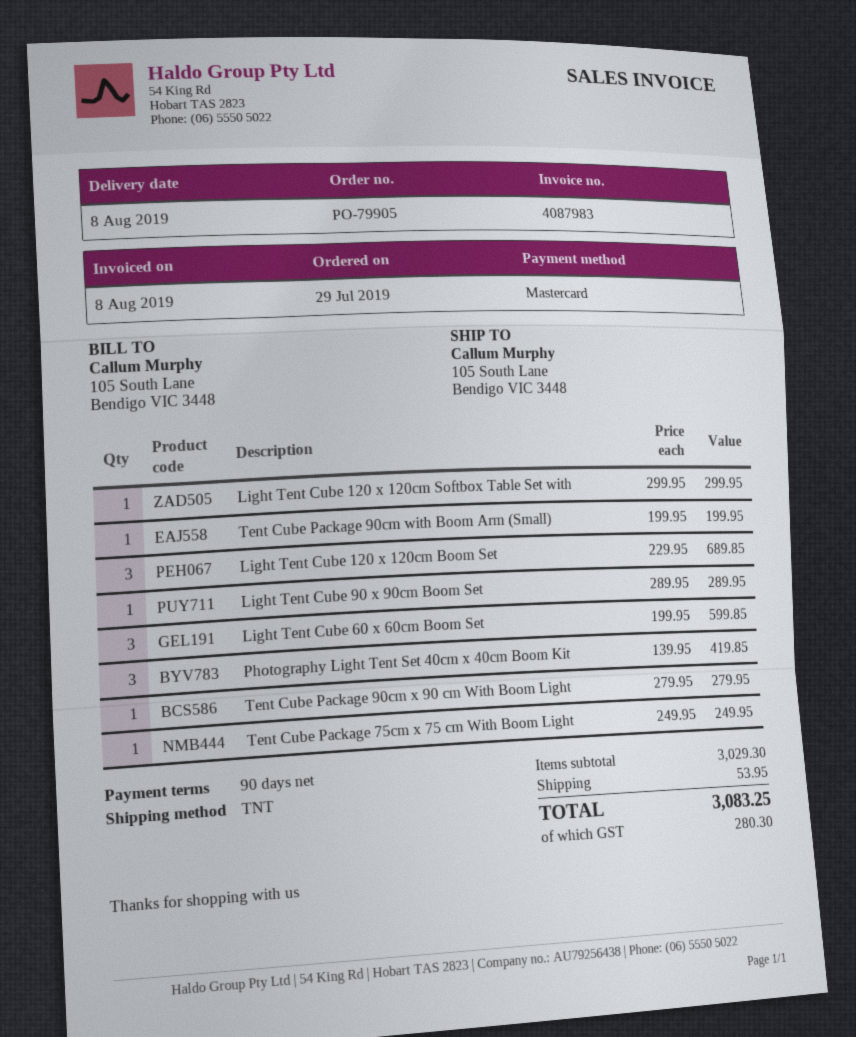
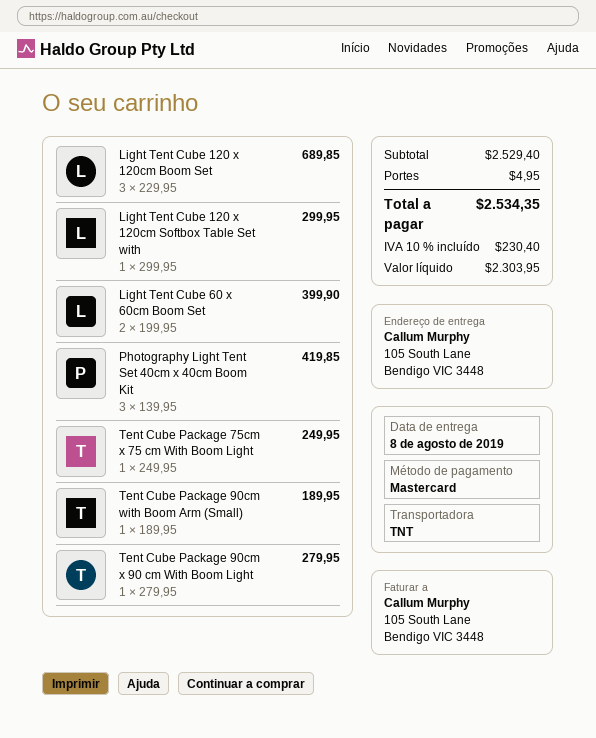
Tent Cube Package 90cm with Boom Arm (Small): 1 x 199.95 = 199.95 -> 1 x 189.95 = 189.95
Light Tent Cube 90 x 90cm Boom Set: 1 x 289.95 = 289.95 -> none
Light Tent Cube 60 x 60cm Boom Set: 3 x 199.95 = 599.85 -> 2 x 199.95 = 399.90
subtotal: 3029.30 -> 2529.40
shipping: 53.95 -> 4.95
tax: 280.30 -> 230.40
total: 3083.25 -> 2534.35

